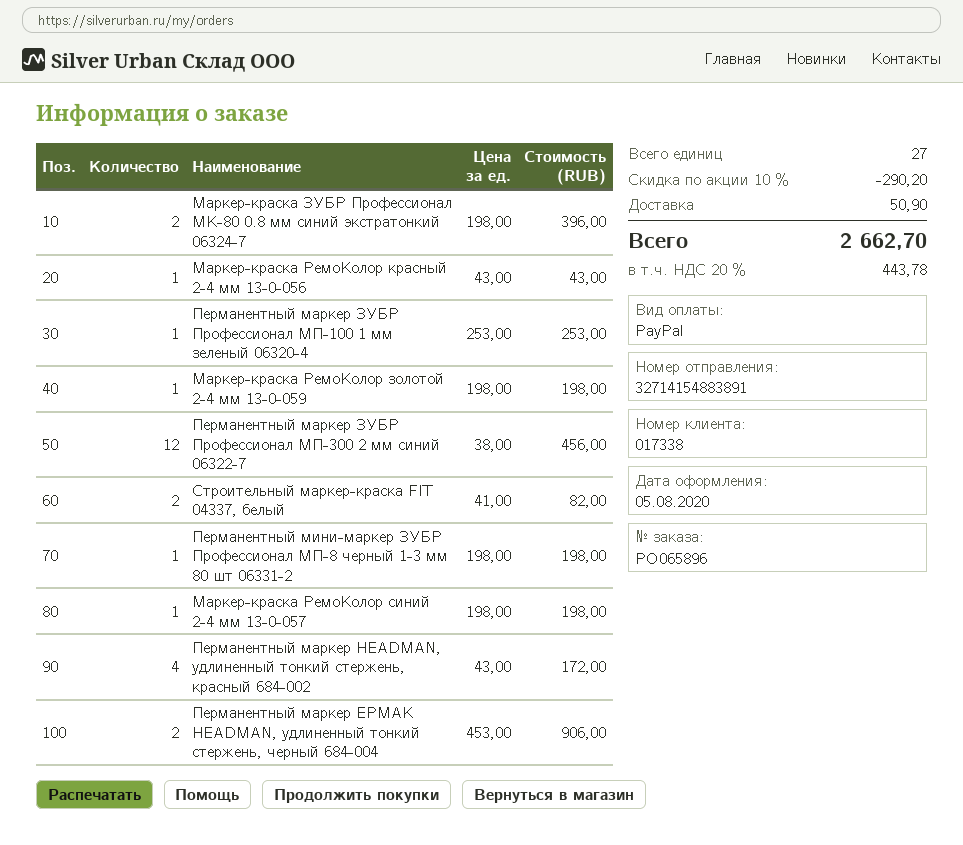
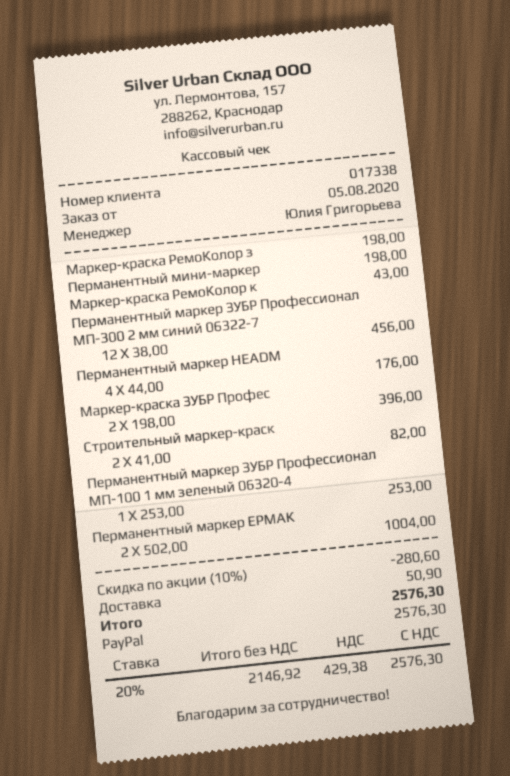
Маркер-краска РемоКолор синий 2-4 мм 13-0-057: 1 x 198.00 = 198.00 -> none
Перманентный маркер HEADMAN, удлиненный тонкий стержень, красный 684-002: 4 x 43.00 = 172.00 -> 4 x 44.00 = 176.00
Перманентный маркер ЕРМАК HEADMAN, удлиненный тонкий стержень, черный 684-004: 2 x 453.00 = 906.00 -> 2 x 502.00 = 1004.00
discount: 10% = 290.20 -> 10% = 280.60
tax: 20% = 443.78 -> 20% = 429.38
total: 2662.70 -> 2576.30

